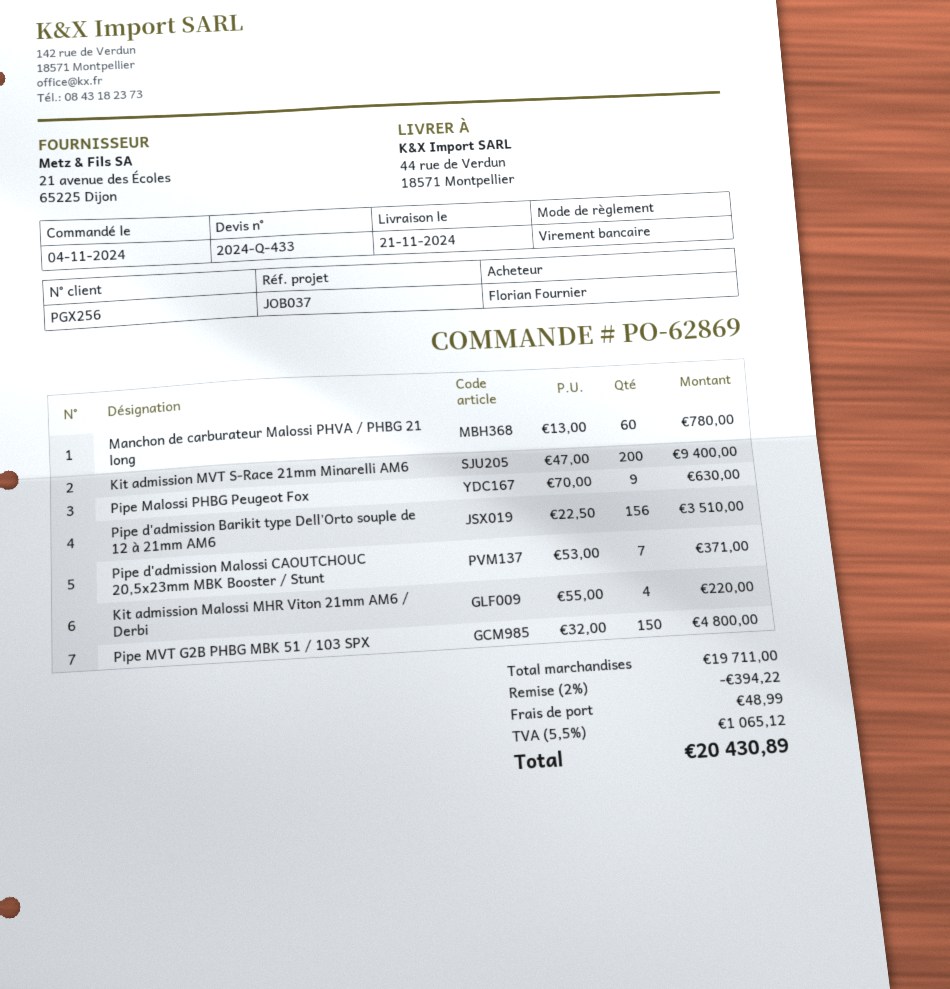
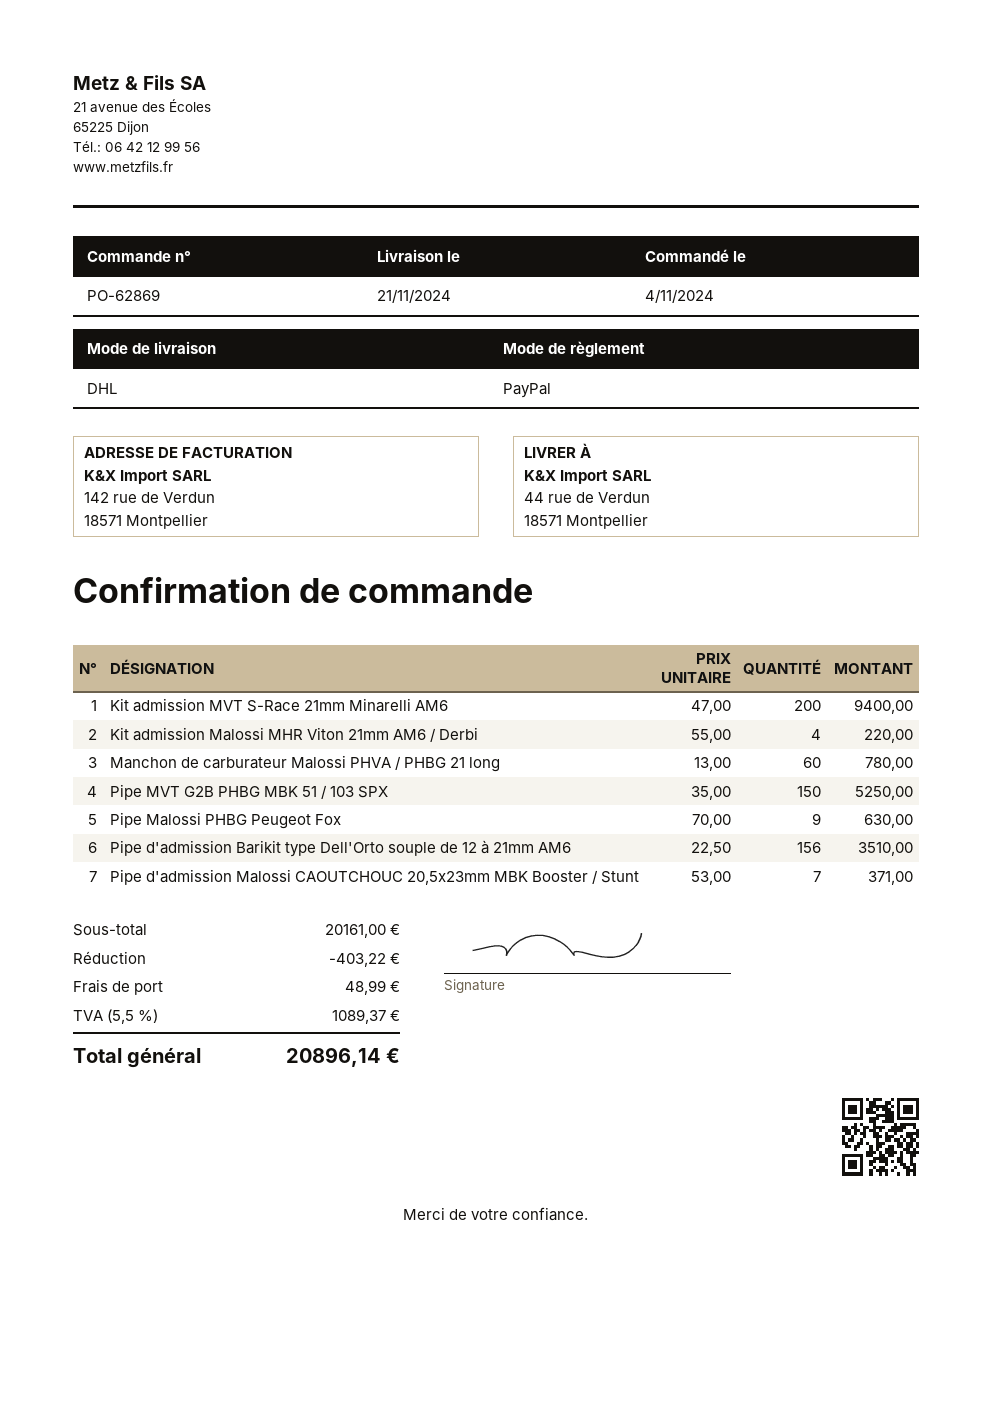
payment method: bank transfer -> PayPal
Pipe MVT G2B PHBG MBK 51 / 103 SPX: 150 x 32.00 = 4800.00 -> 150 x 35.00 = 5250.00
subtotal: 19711.00 -> 20161.00
discount: 394.22 -> 403.22
tax: 5.5% = 1065.12 -> 5.5% = 1089.37
total: 20430.89 -> 20896.14

